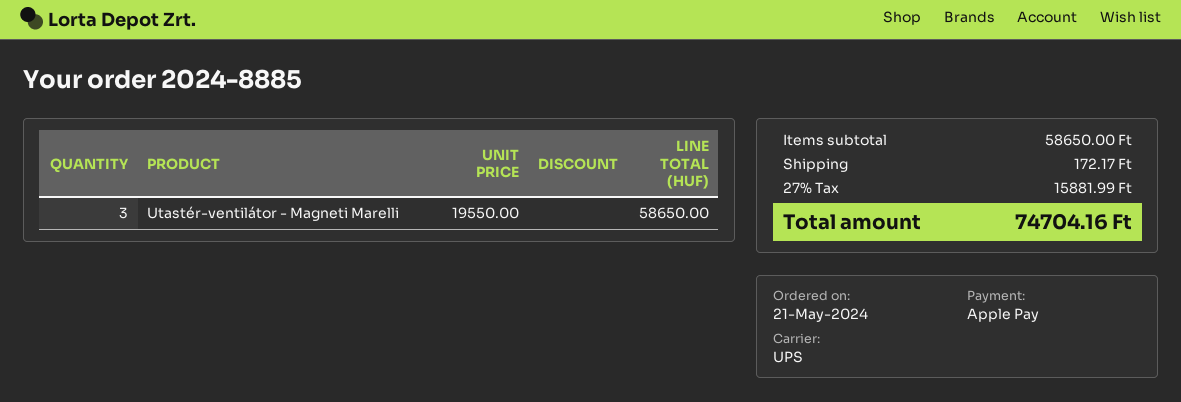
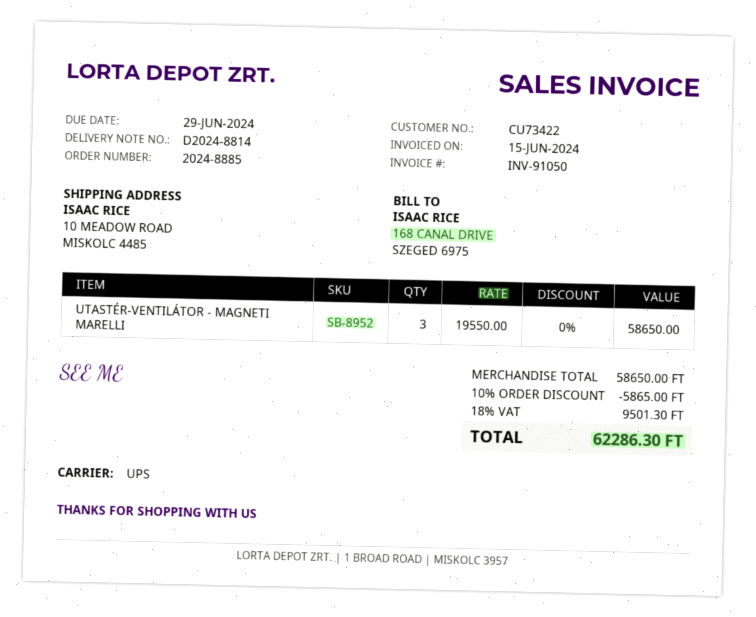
discount: none -> 10% = 5865.00
shipping: 172.17 -> none
tax: 27% = 15881.99 -> 18% = 9501.30
total: 74704.16 -> 62286.30

